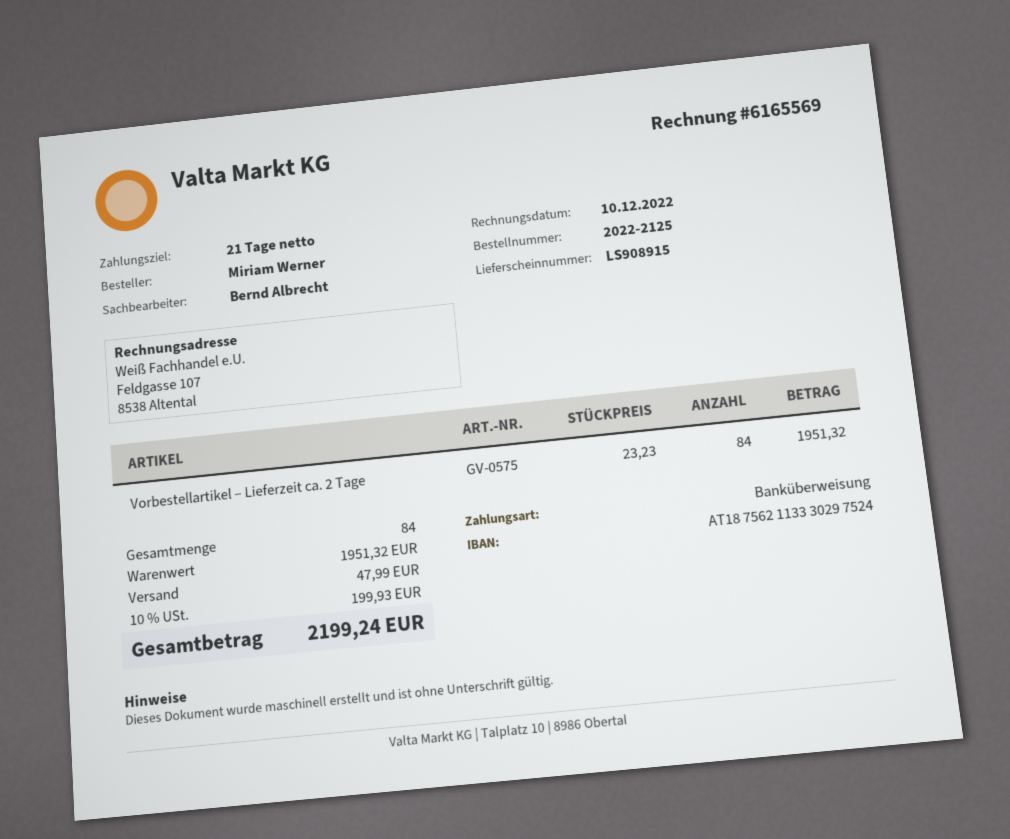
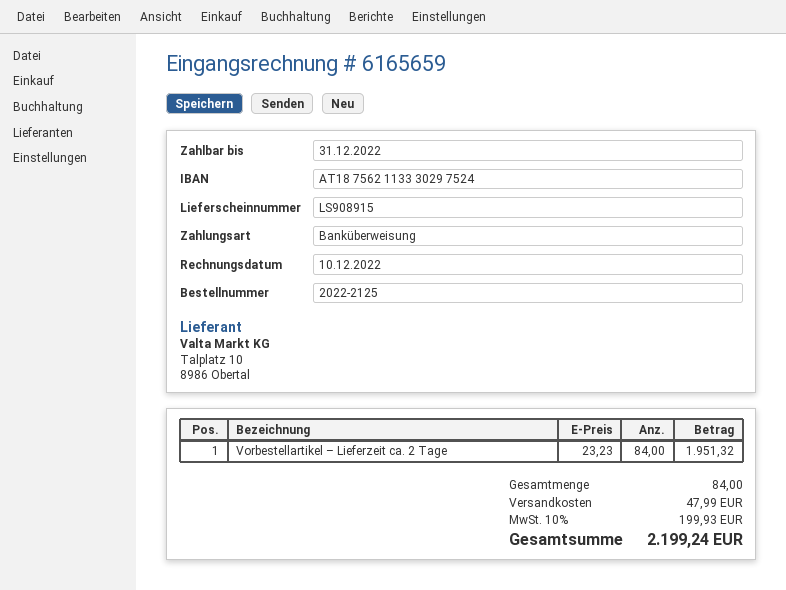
invoice number: 6165569 -> 6165659

